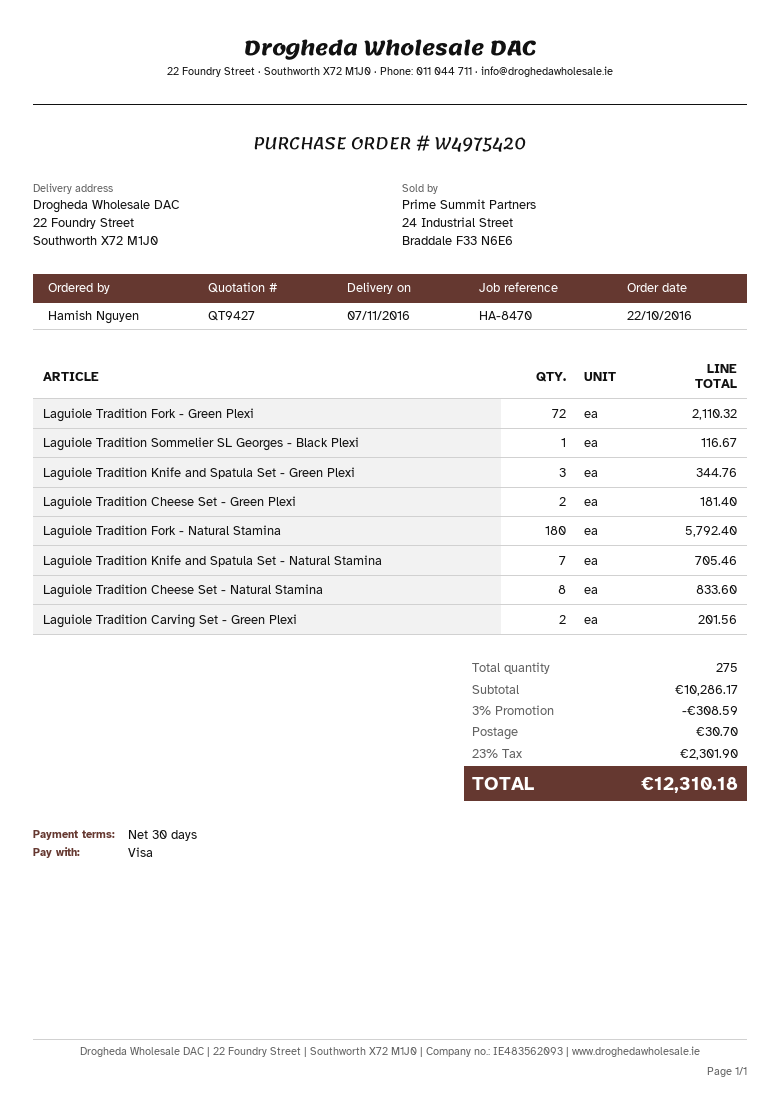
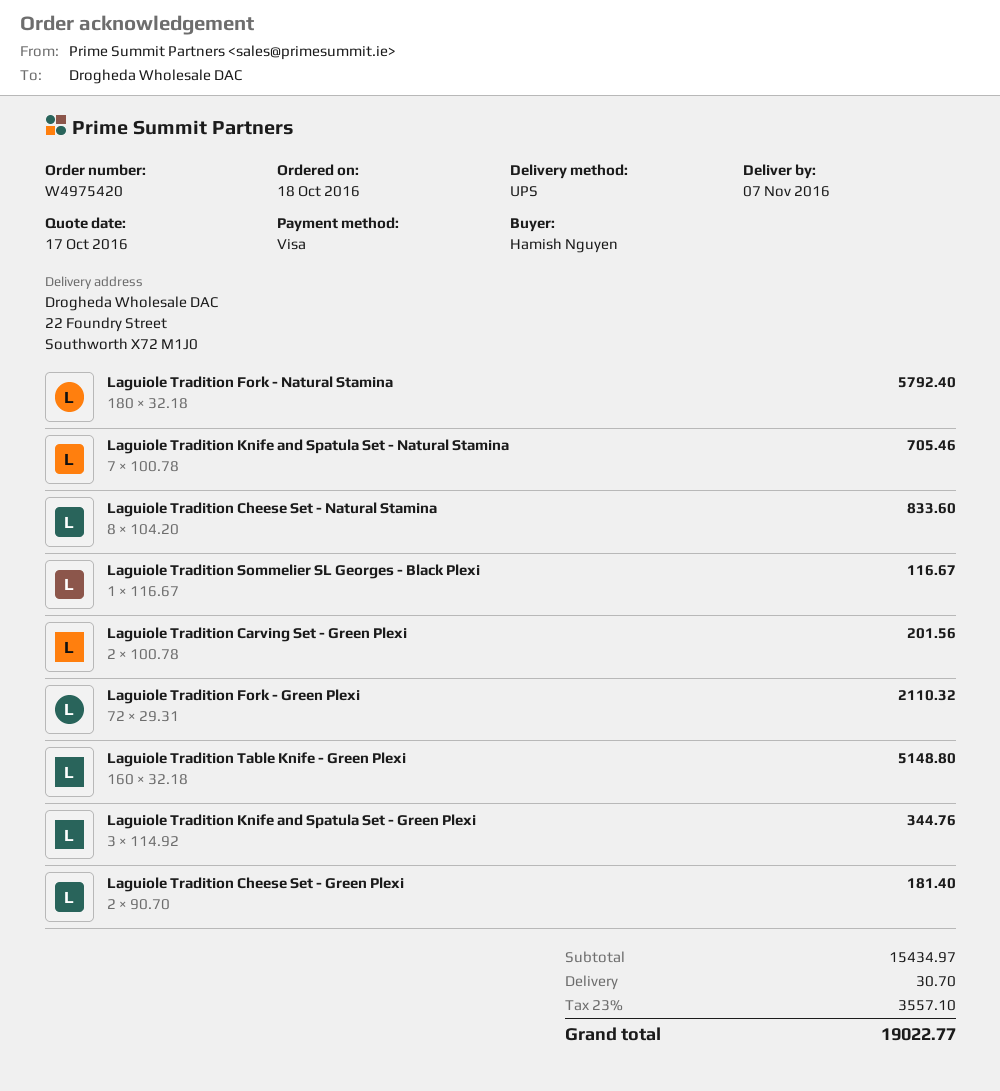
order date: 2016-10-22 -> 2016-10-18
Laguiole Tradition Table Knife - Green Plexi: none -> 160 for 5148.80
subtotal: 10286.17 -> 15434.97
discount: 3% = 308.59 -> none
tax: 23% = 2301.90 -> 23% = 3557.10
total: 12310.18 -> 19022.77

